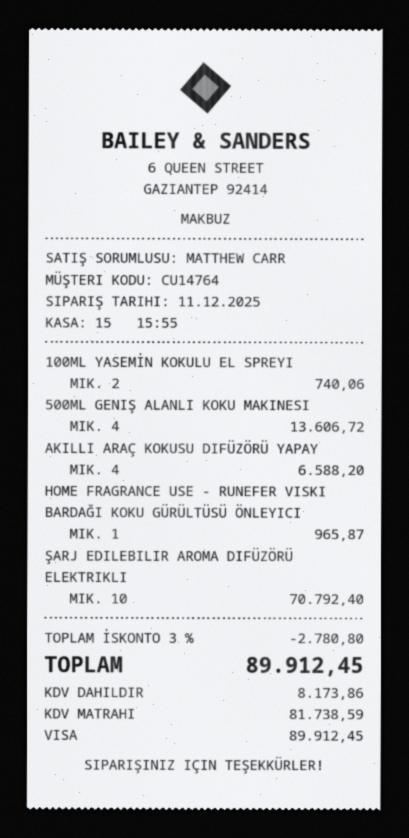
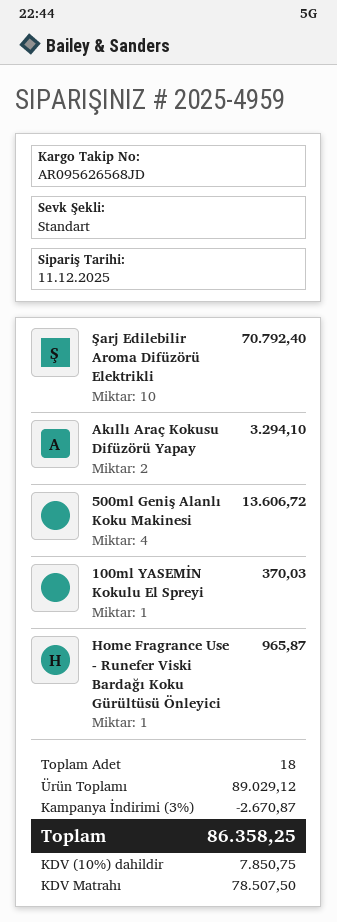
100ML YASEMİN KOKULU EL SPREYI: 2 for 740.06 -> 1 for 370.03
AKILLI ARAÇ KOKUSU DIFÜZÖRÜ YAPAY: 4 for 6588.20 -> 2 for 3294.10
discount: 3% = 2780.80 -> 3% = 2670.87
net: 81738.59 -> 78507.50
tax: 8173.86 -> 7850.75
total: 89912.45 -> 86358.25

